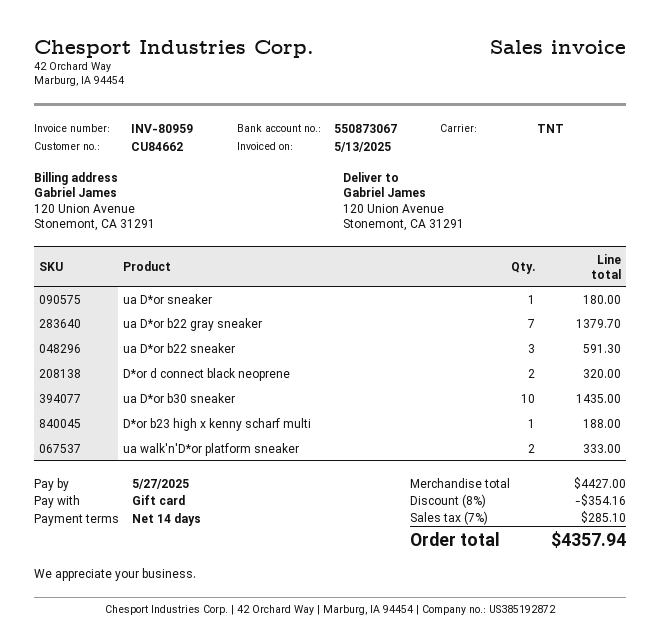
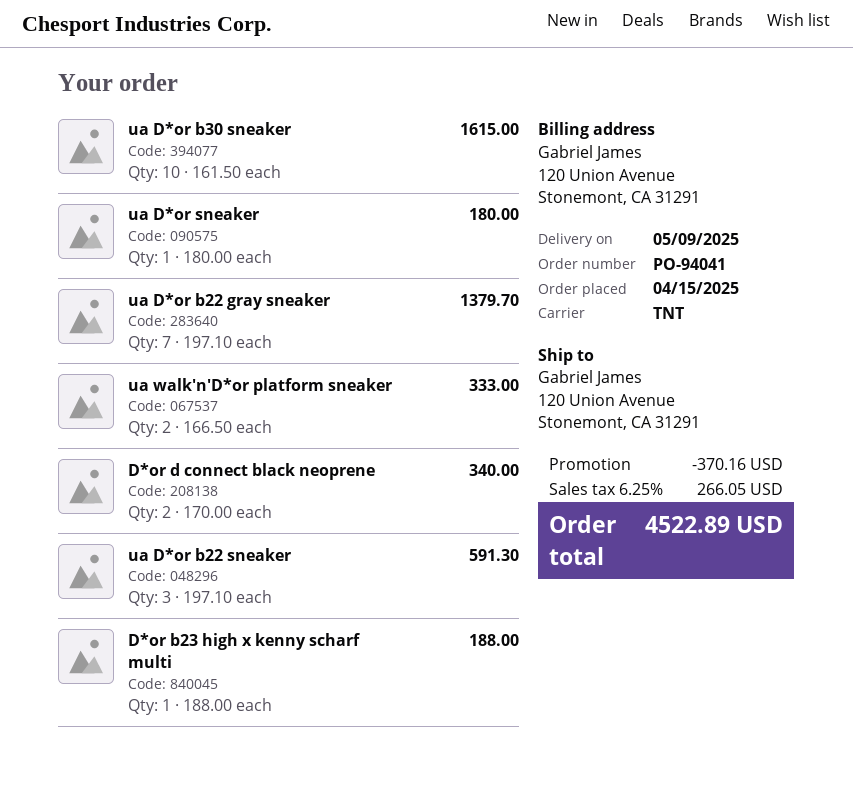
D*or d connect black neoprene: 2 for 320.00 -> 2 for 340.00
ua D*or b30 sneaker: 10 for 1435.00 -> 10 for 1615.00
discount: 354.16 -> 370.16
tax: 7% = 285.10 -> 6.25% = 266.05
total: 4357.94 -> 4522.89

